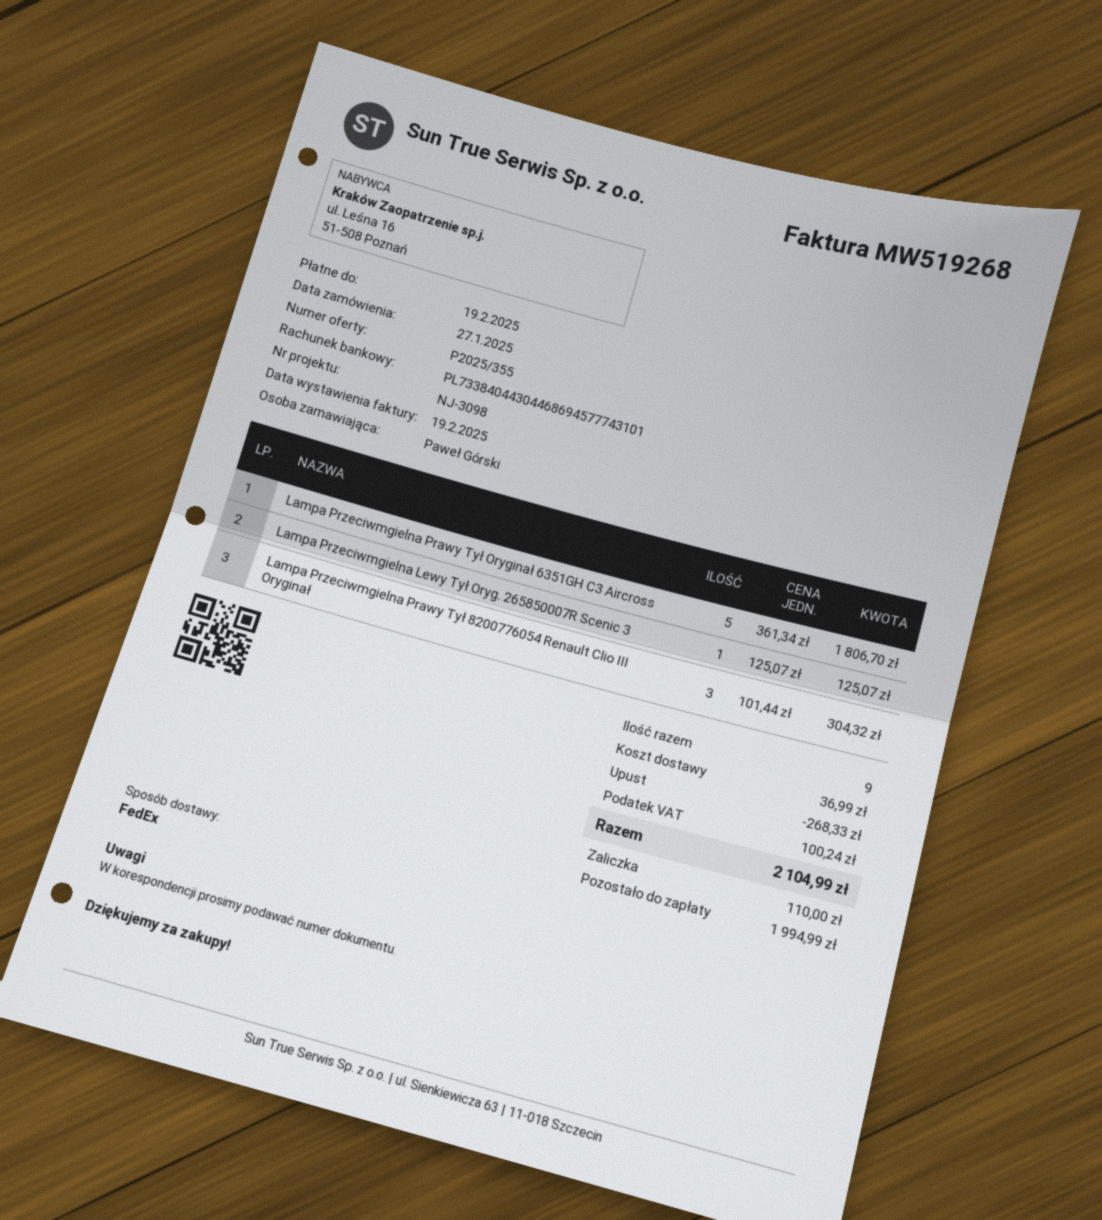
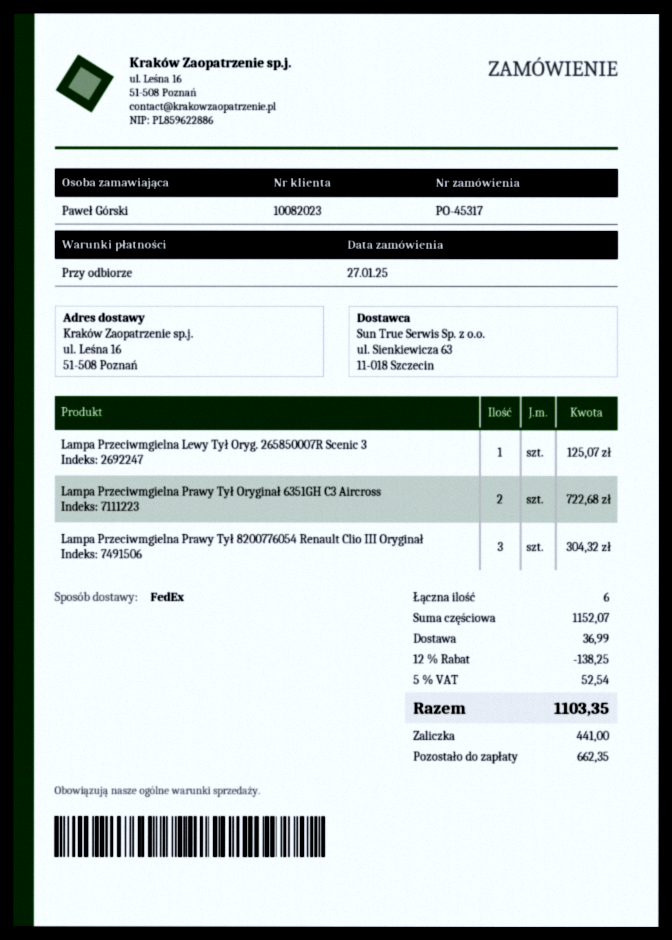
Lampa Przeciwmgielna Prawy Tył Oryginał 6351GH C3 Aircross: 5 for 1806.70 -> 2 for 722.68
total quantity: 9 -> 6
discount: 268.33 -> 138.25
tax: 100.24 -> 52.54
total: 2104.99 -> 1103.35
deposit: 110.00 -> 441.00
balance: 1994.99 -> 662.35

